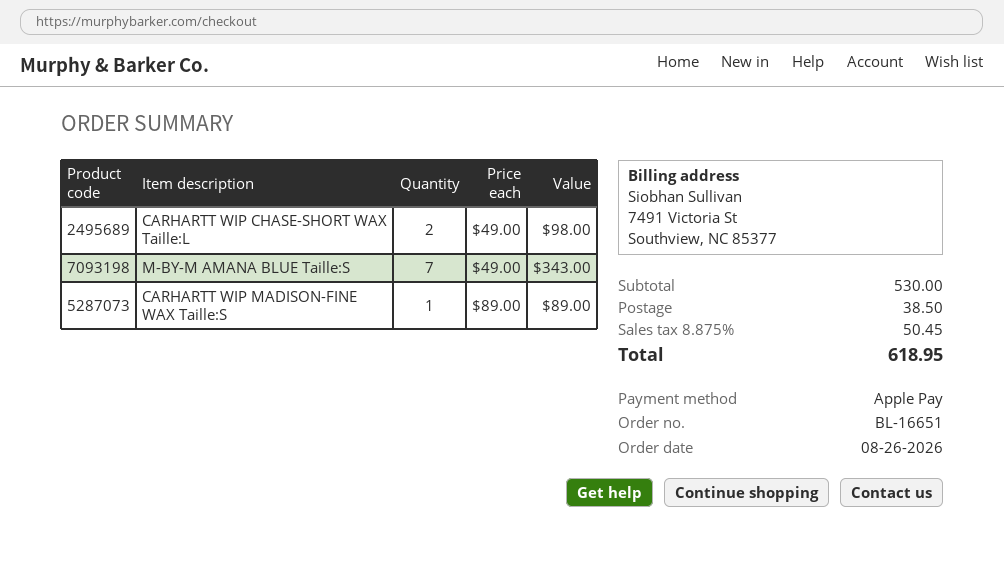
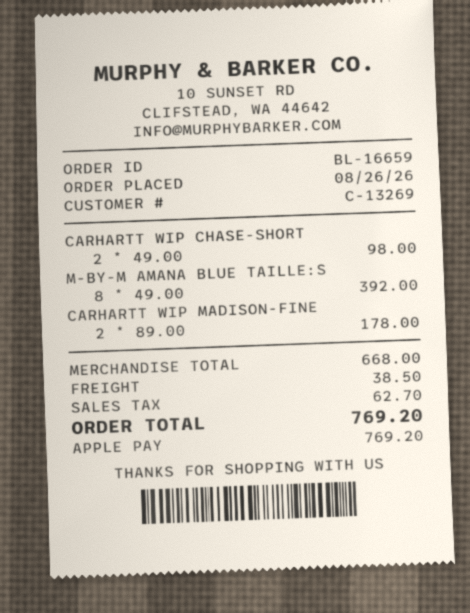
order number: BL-16651 -> BL-16659
M-BY-M AMANA BLUE Taille:S: 7 x 49.00 = 343.00 -> 8 x 49.00 = 392.00
CARHARTT WIP MADISON-FINE WAX Taille:S: 1 x 89.00 = 89.00 -> 2 x 89.00 = 178.00
subtotal: 530.00 -> 668.00
tax: 50.45 -> 62.70
total: 618.95 -> 769.20

